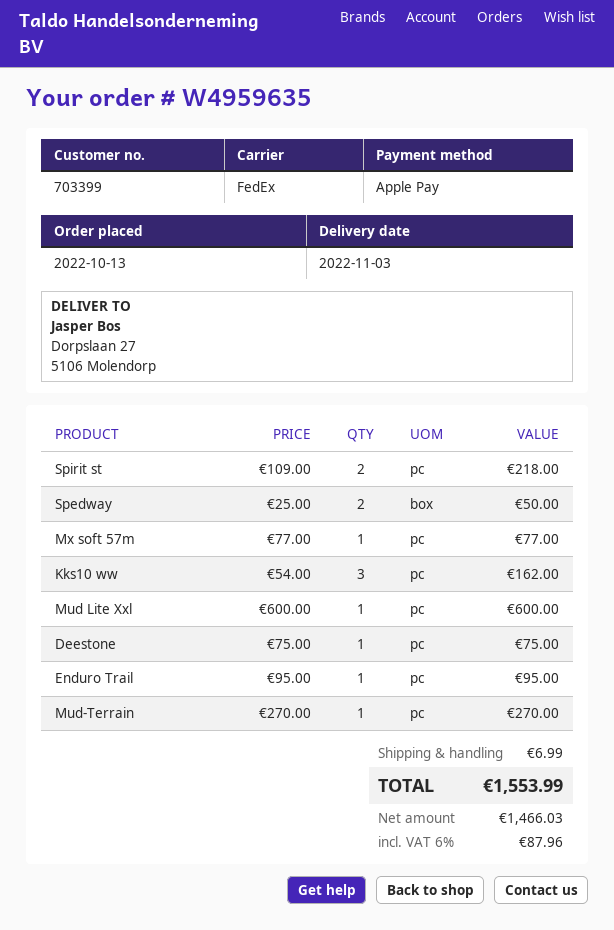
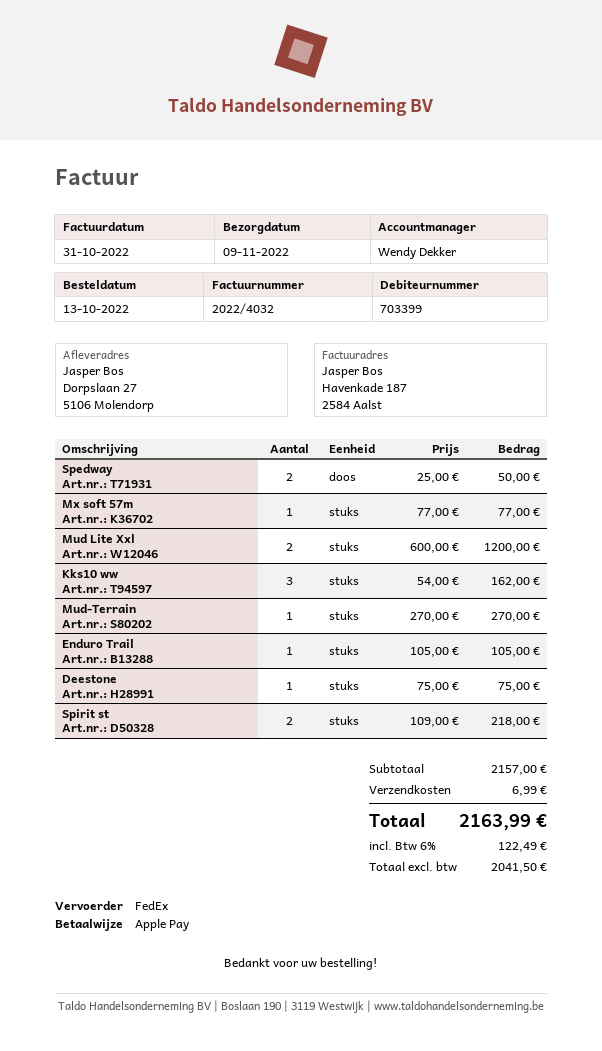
delivery date: 2022-11-03 -> 2022-11-09
Mud Lite Xxl: 1 x 600.00 = 600.00 -> 2 x 600.00 = 1200.00
Enduro Trail: 1 x 95.00 = 95.00 -> 1 x 105.00 = 105.00
net: 1466.03 -> 2041.50
tax: 6% = 87.96 -> 6% = 122.49
total: 1553.99 -> 2163.99

